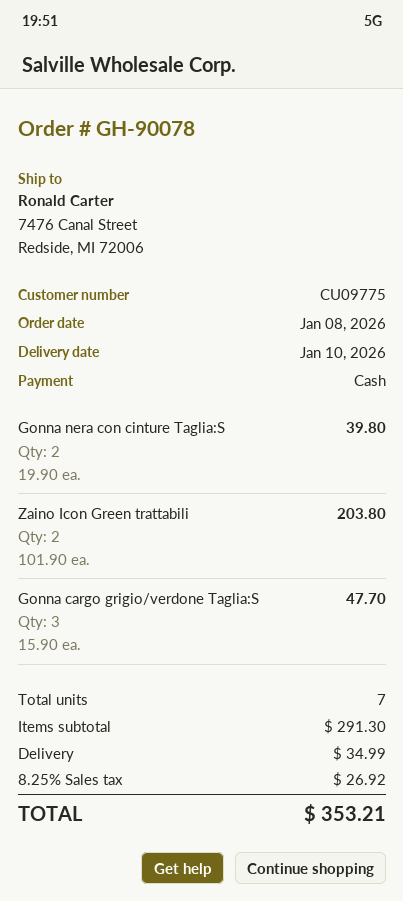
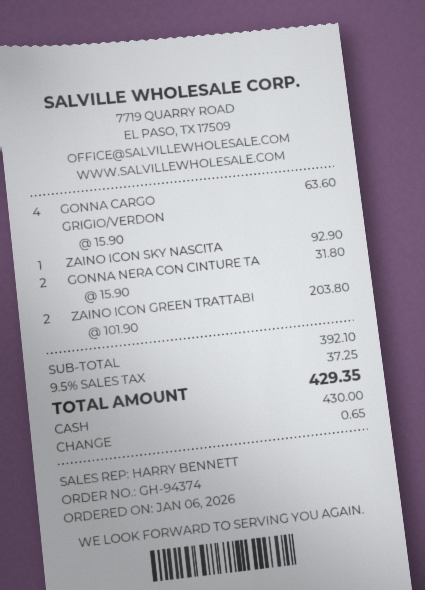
order number: GH-90078 -> GH-94374
order date: 2026-01-08 -> 2026-01-06
Gonna nera con cinture Taglia:S: 2 x 19.90 = 39.80 -> 2 x 15.90 = 31.80
Gonna cargo grigio/verdone Taglia:S: 3 x 15.90 = 47.70 -> 4 x 15.90 = 63.60
ZAINO ICON SKY NASCITA: none -> 1 x 92.90 = 92.90
subtotal: 291.30 -> 392.10
shipping: 34.99 -> none
tax: 8.25% = 26.92 -> 9.5% = 37.25
total: 353.21 -> 429.35

